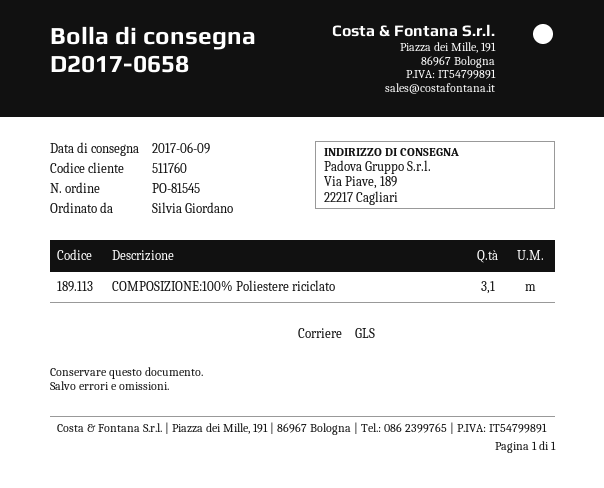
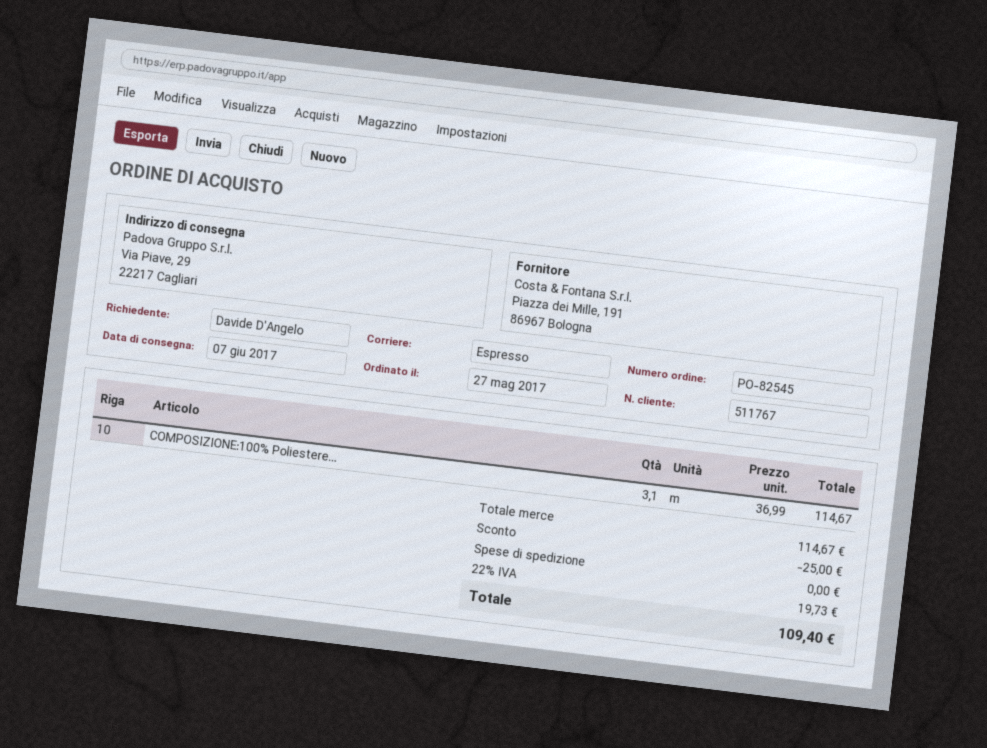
order number: PO-81545 -> PO-82545
delivery date: 2017-06-09 -> 2017-06-07
customer number: 511760 -> 511767
ordered by: Silvia Giordano -> Davide D'Angelo
shipping method: GLS -> express
ship to: Via Piave, 189, 22217 Cagliari -> Via Piave, 29, 22217 Cagliari

